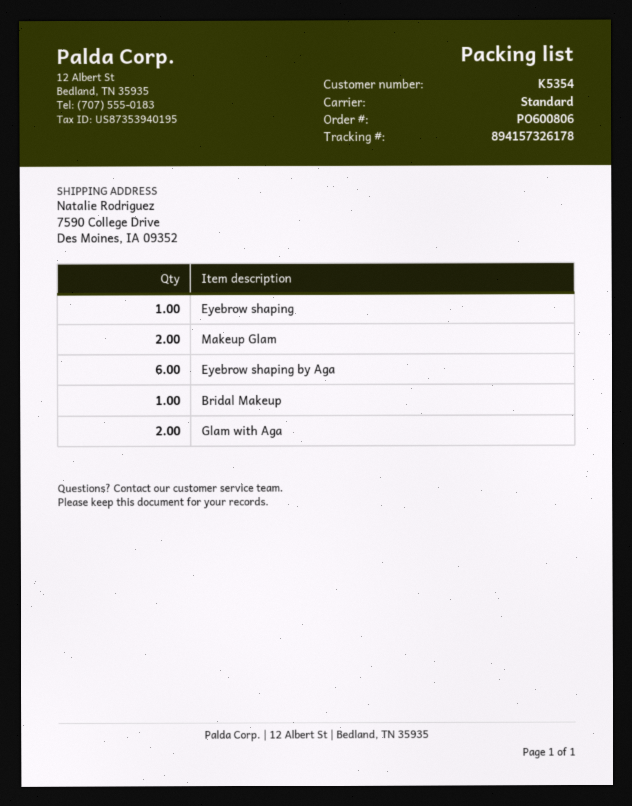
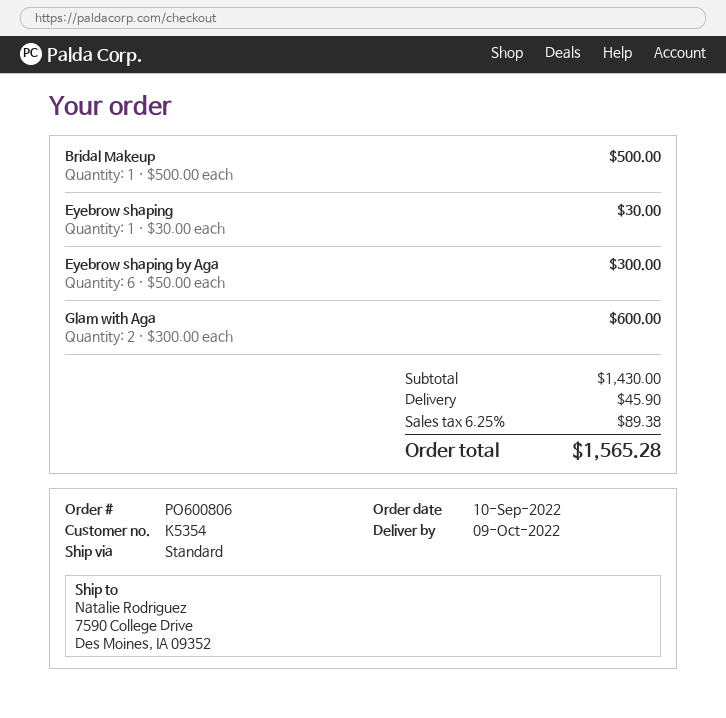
Makeup Glam: 2 -> none

